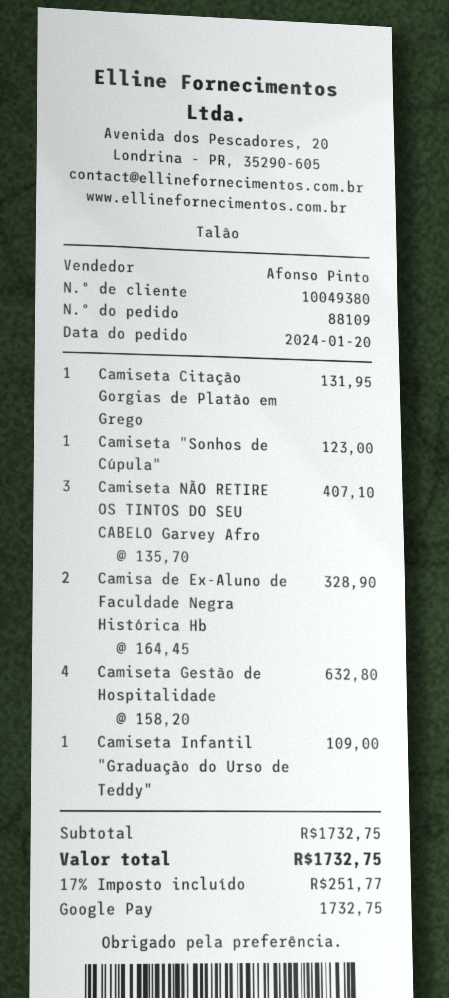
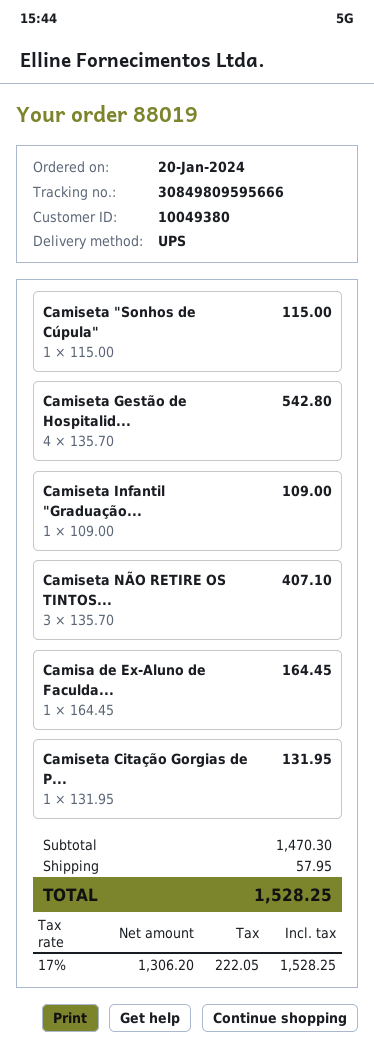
order number: 88109 -> 88019
Camiseta "Sonhos de Cúpula": 1 x 123.00 = 123.00 -> 1 x 115.00 = 115.00
Camisa de Ex-Aluno de Faculdade Negra Histórica Hb: 2 x 164.45 = 328.90 -> 1 x 164.45 = 164.45
Camiseta Gestão de Hospitalidade: 4 x 158.20 = 632.80 -> 4 x 135.70 = 542.80
subtotal: 1732.75 -> 1470.30
shipping: none -> 57.95
tax: 17% = 251.77 -> 17% = 222.05
total: 1732.75 -> 1528.25

